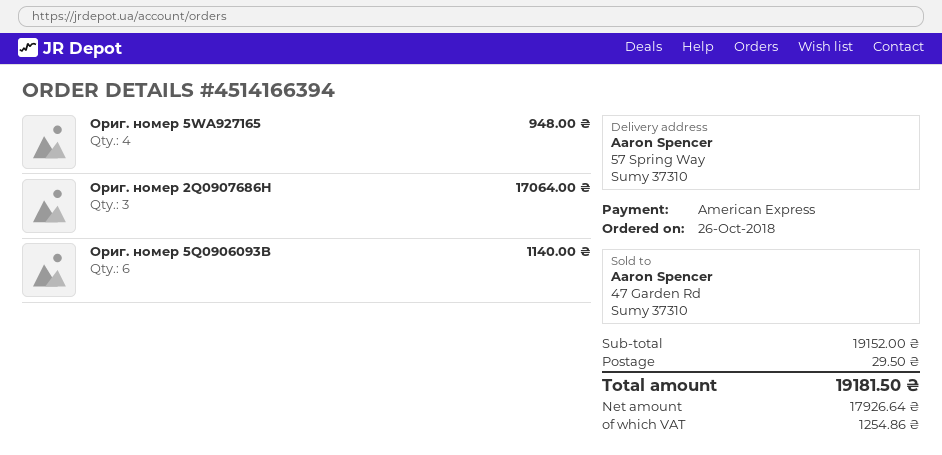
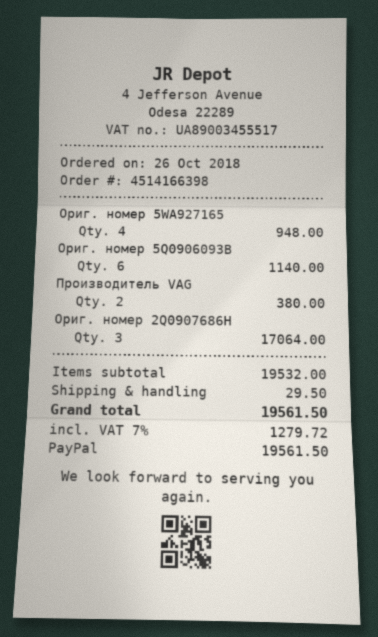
order number: 4514166394 -> 4514166398
payment method: American Express -> PayPal
Производитель VAG: none -> 2 for 380.00
subtotal: 19152.00 -> 19532.00
tax: 1254.86 -> 1279.72
total: 19181.50 -> 19561.50

